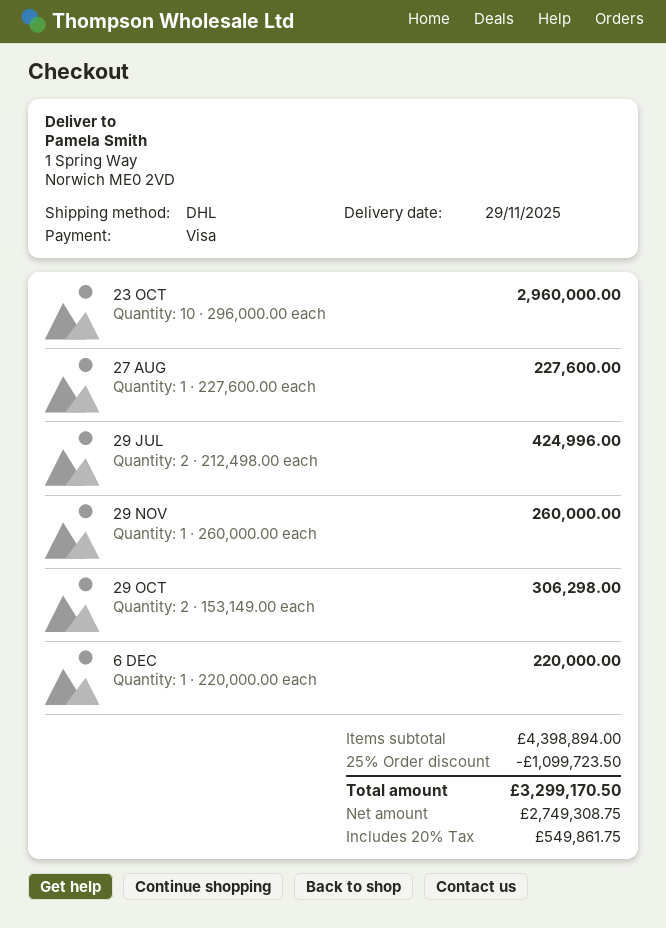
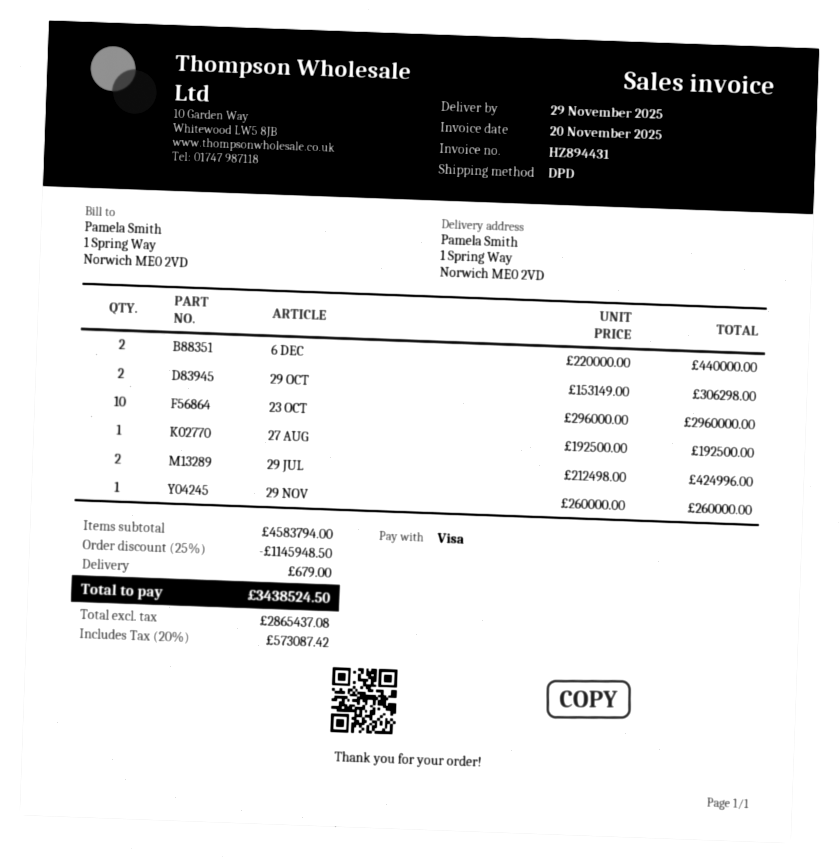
shipping method: DHL -> DPD
27 AUG: 1 x 227600.00 = 227600.00 -> 1 x 192500.00 = 192500.00
6 DEC: 1 x 220000.00 = 220000.00 -> 2 x 220000.00 = 440000.00
subtotal: 4398894.00 -> 4583794.00
discount: 25% = 1099723.50 -> 25% = 1145948.50
shipping: none -> 679.00
net: 2749308.75 -> 2865437.08
tax: 20% = 549861.75 -> 20% = 573087.42
total: 3299170.50 -> 3438524.50

